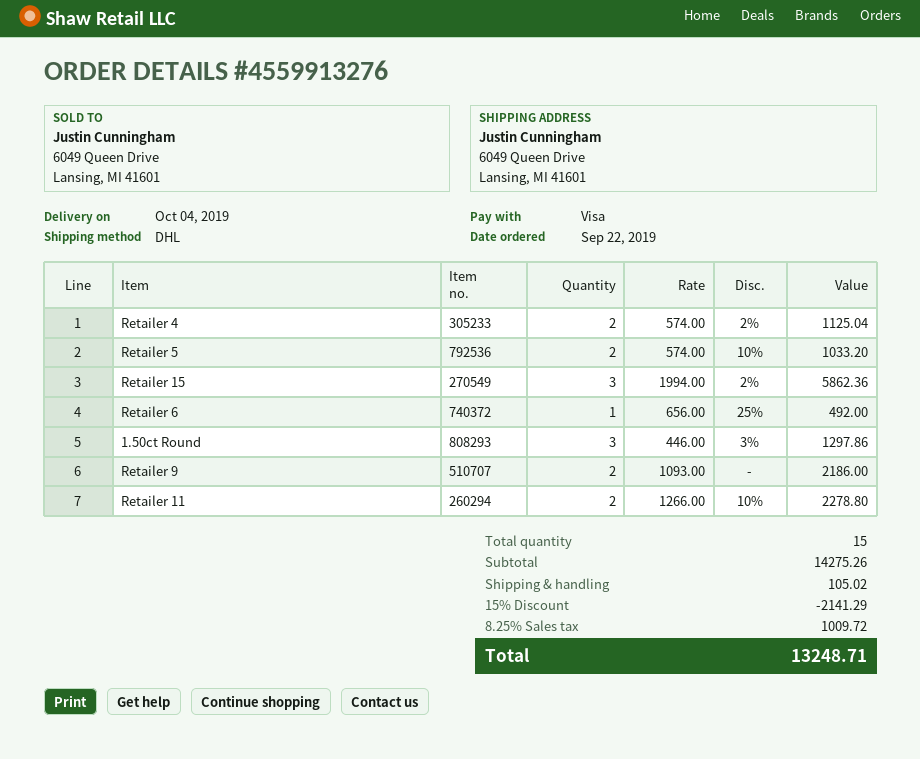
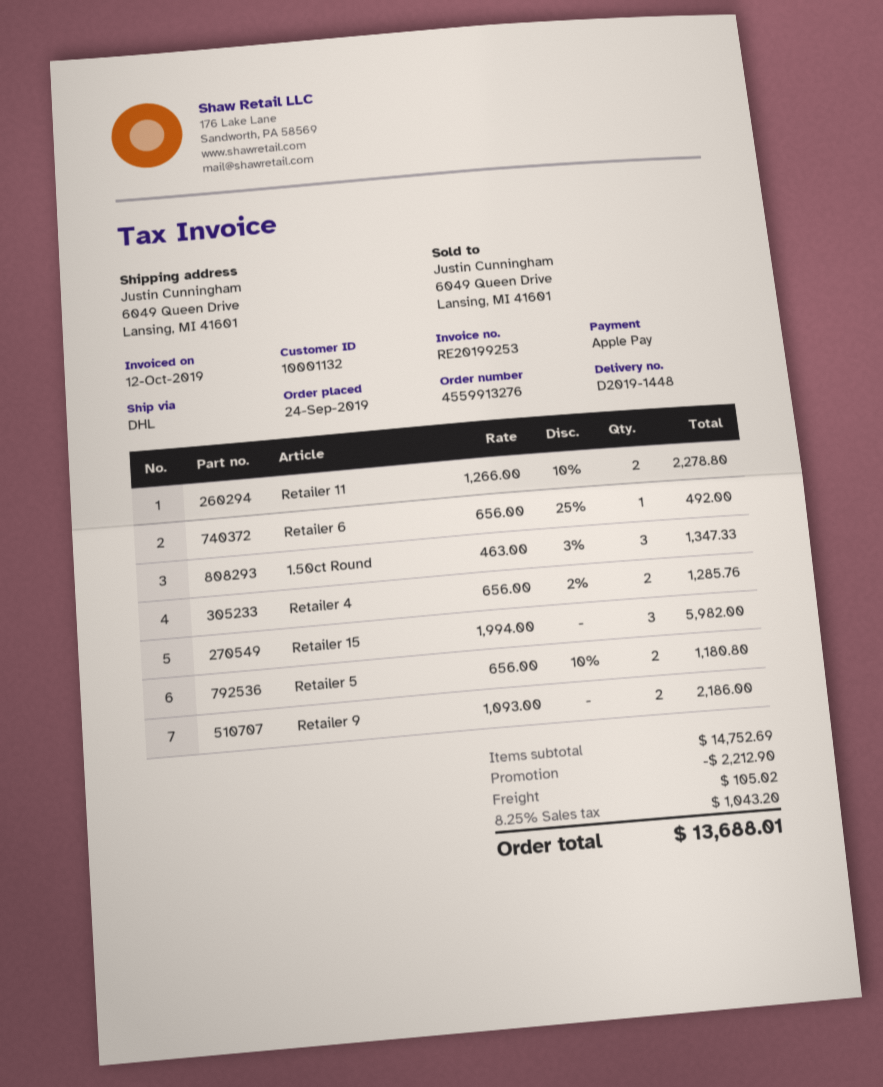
order date: 2019-09-22 -> 2019-09-24
payment method: Visa -> Apple Pay
Retailer 4: 2 x 574.00 - 2% = 1125.04 -> 2 x 656.00 - 2% = 1285.76
Retailer 5: 2 x 574.00 - 10% = 1033.20 -> 2 x 656.00 - 10% = 1180.80
Retailer 15: 3 x 1994.00 - 2% = 5862.36 -> 3 x 1994.00 = 5982.00
1.50ct Round: 3 x 446.00 - 3% = 1297.86 -> 3 x 463.00 - 3% = 1347.33
subtotal: 14275.26 -> 14752.69
discount: 2141.29 -> 2212.90
tax: 8.25% = 1009.72 -> 8.25% = 1043.20
total: 13248.71 -> 13688.01

